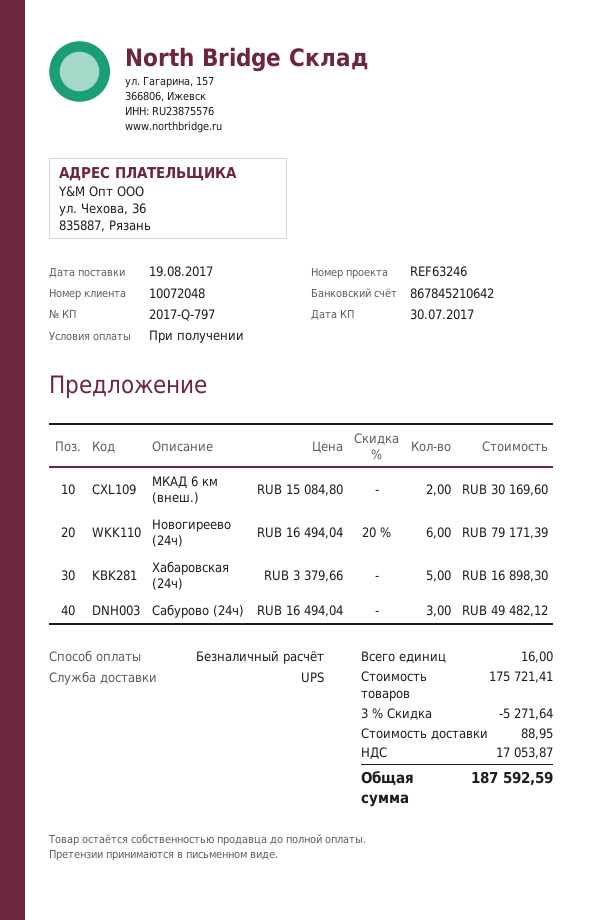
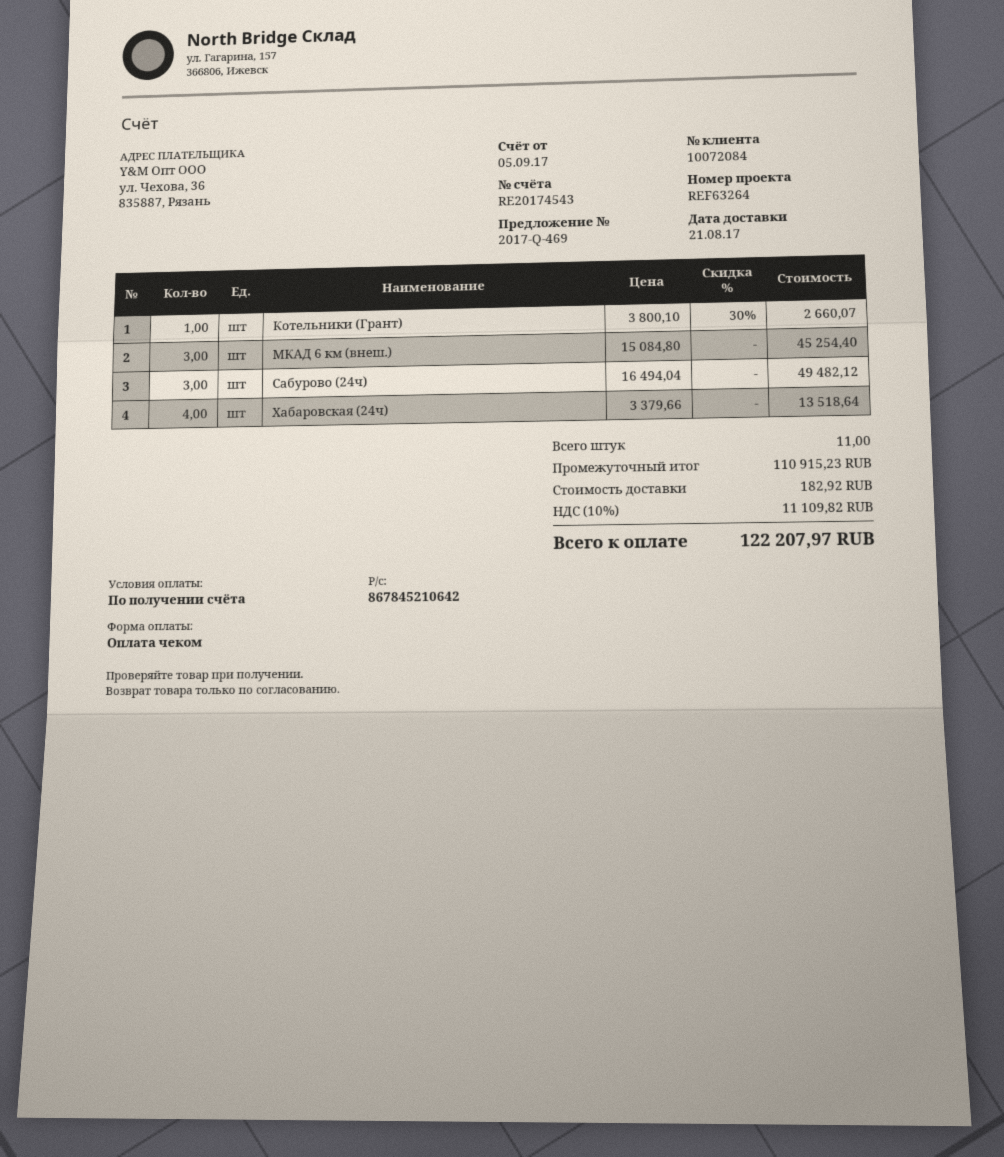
quote number: 2017-Q-797 -> 2017-Q-469
delivery date: 2017-08-19 -> 2017-08-21
customer number: 10072048 -> 10072084
reference: REF63246 -> REF63264
payment method: bank transfer -> cheque
МКАД 6 км (внеш.): 2 x 15084.80 = 30169.60 -> 3 x 15084.80 = 45254.40
Новогиреево (24ч): 6 x 16494.04 - 20% = 79171.39 -> none
Хабаровская (24ч): 5 x 3379.66 = 16898.30 -> 4 x 3379.66 = 13518.64
Котельники (Грант): none -> 1 x 3800.10 - 30% = 2660.07
total quantity: 16 -> 11
subtotal: 175721.41 -> 110915.23
discount: 3% = 5271.64 -> none
shipping: 88.95 -> 182.92
tax: 17053.87 -> 11109.82
total: 187592.59 -> 122207.97

